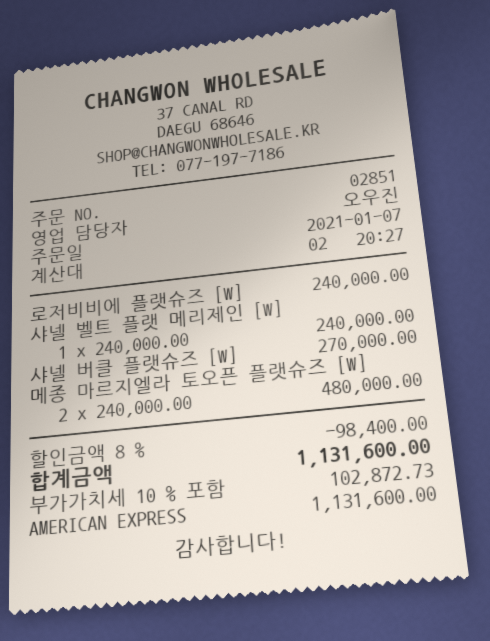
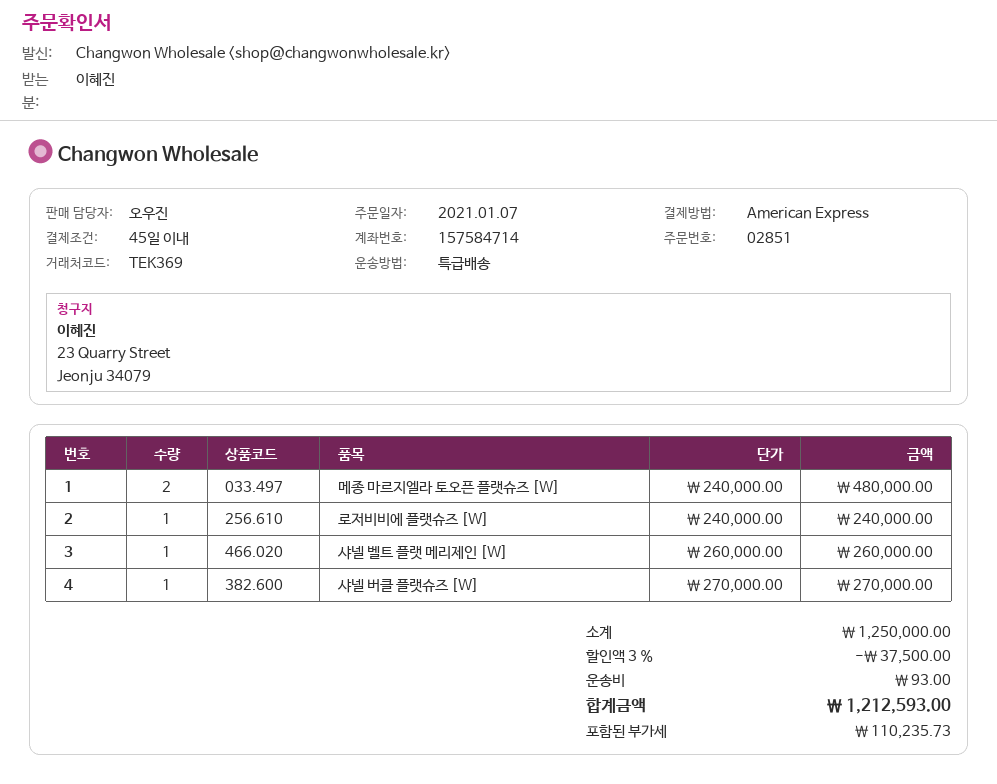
샤넬 벨트 플랫 메리제인 [W]: 1 x 240000.00 = 240000.00 -> 1 x 260000.00 = 260000.00
discount: 8% = 98400.00 -> 3% = 37500.00
shipping: none -> 93.00
tax: 102872.73 -> 110235.73
total: 1131600.00 -> 1212593.00

